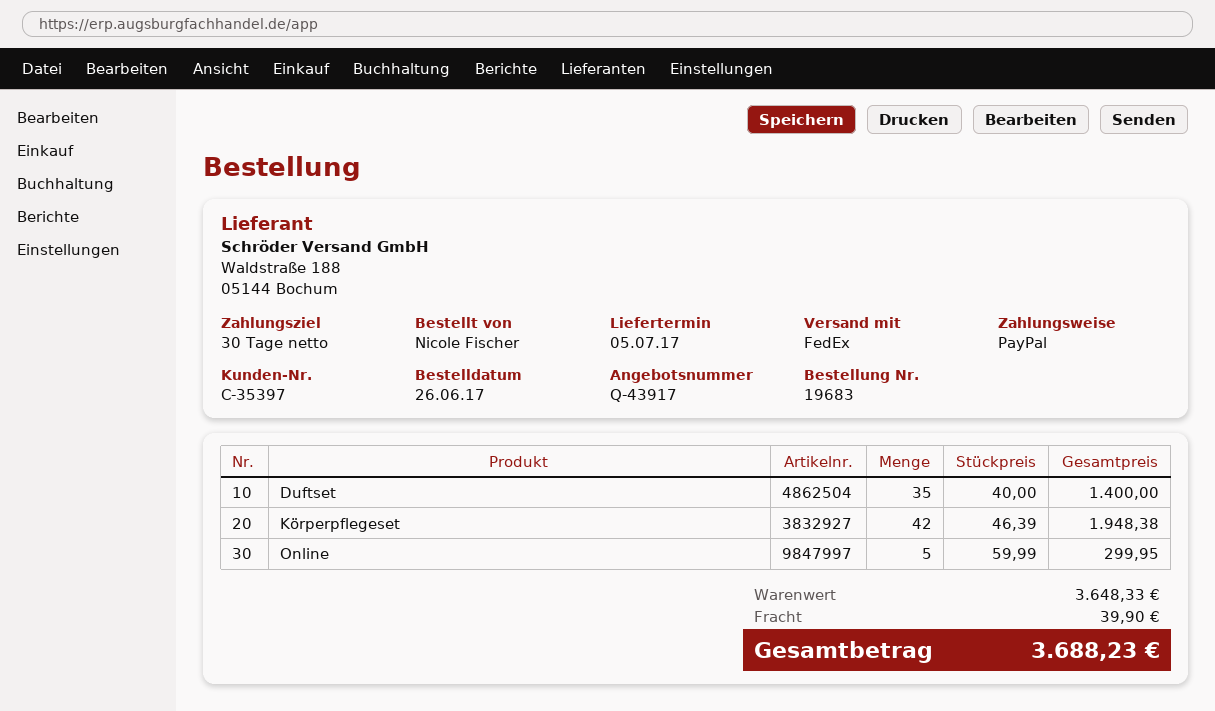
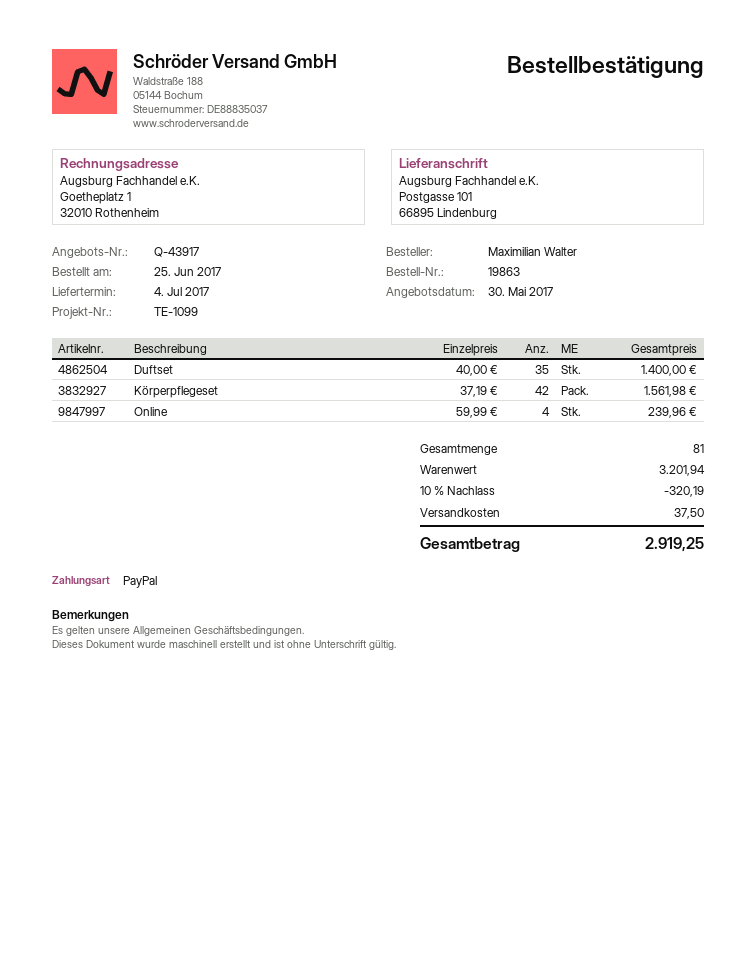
order number: 19683 -> 19863
order date: 2017-06-26 -> 2017-06-25
delivery date: 2017-07-05 -> 2017-07-04
ordered by: Nicole Fischer -> Maximilian Walter
Körperpflegeset: 42 x 46.39 = 1948.38 -> 42 x 37.19 = 1561.98
Online: 5 x 59.99 = 299.95 -> 4 x 59.99 = 239.96
subtotal: 3648.33 -> 3201.94
discount: none -> 10% = 320.19
shipping: 39.90 -> 37.50
total: 3688.23 -> 2919.25

